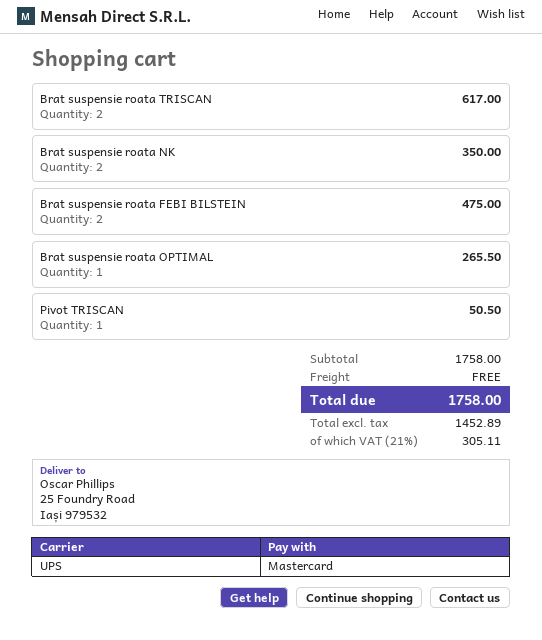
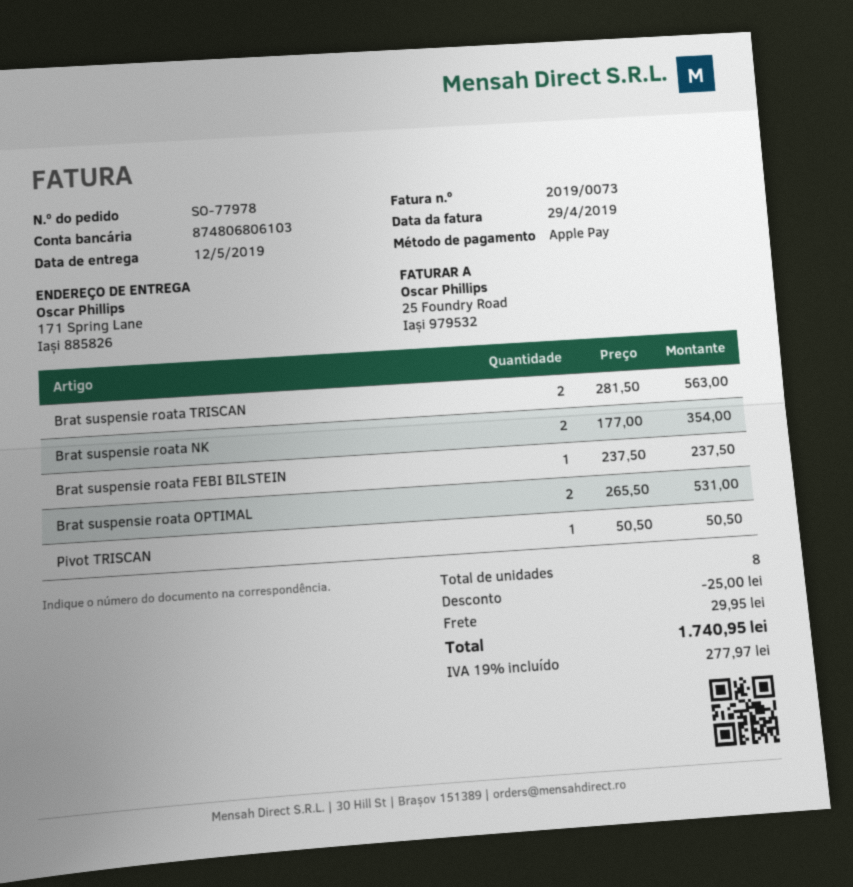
payment method: Mastercard -> Apple Pay
ship to: 25 Foundry Road, Iași 979532 -> 171 Spring Lane, Iași 885826
Brat suspensie roata TRISCAN: 2 for 617.00 -> 2 for 563.00
Brat suspensie roata NK: 2 for 350.00 -> 2 for 354.00
Brat suspensie roata FEBI BILSTEIN: 2 for 475.00 -> 1 for 237.50
Brat suspensie roata OPTIMAL: 1 for 265.50 -> 2 for 531.00
discount: none -> 25.00
shipping: 0.00 -> 29.95
tax: 21% = 305.11 -> 19% = 277.97
total: 1758.00 -> 1740.95

